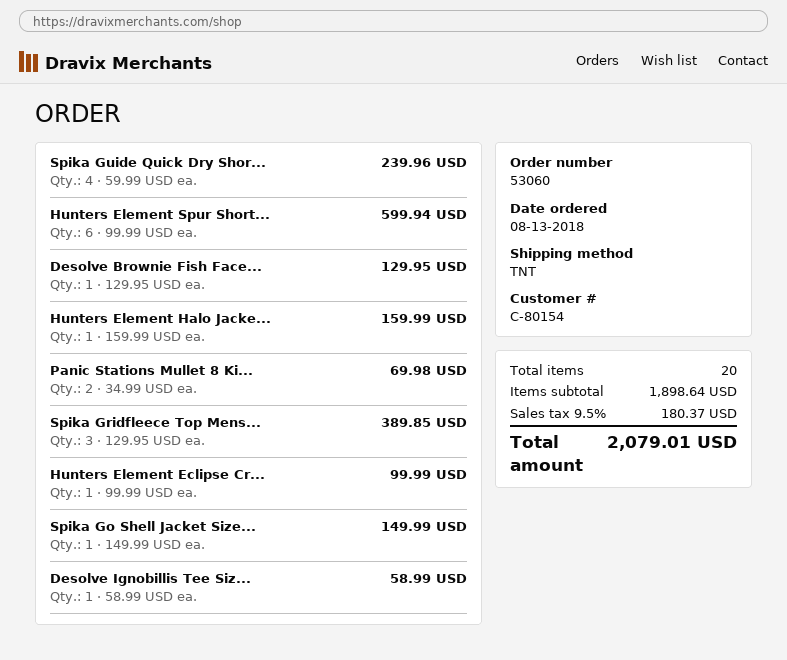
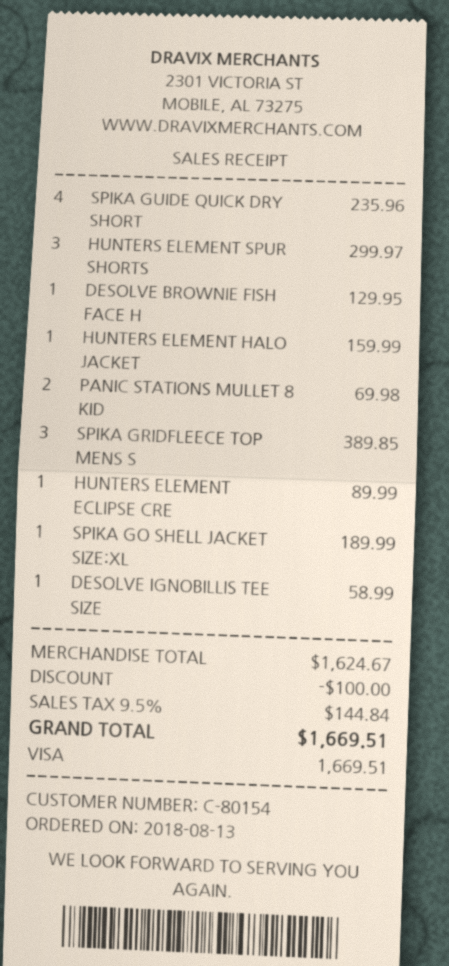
Spika Guide Quick Dry Shor...: 4 for 239.96 -> 4 for 235.96
Hunters Element Spur Short...: 6 for 599.94 -> 3 for 299.97
Hunters Element Eclipse Cr...: 1 for 99.99 -> 1 for 89.99
Spika Go Shell Jacket Size...: 1 for 149.99 -> 1 for 189.99
subtotal: 1898.64 -> 1624.67
discount: none -> 100.00
tax: 9.5% = 180.37 -> 9.5% = 144.84
total: 2079.01 -> 1669.51

